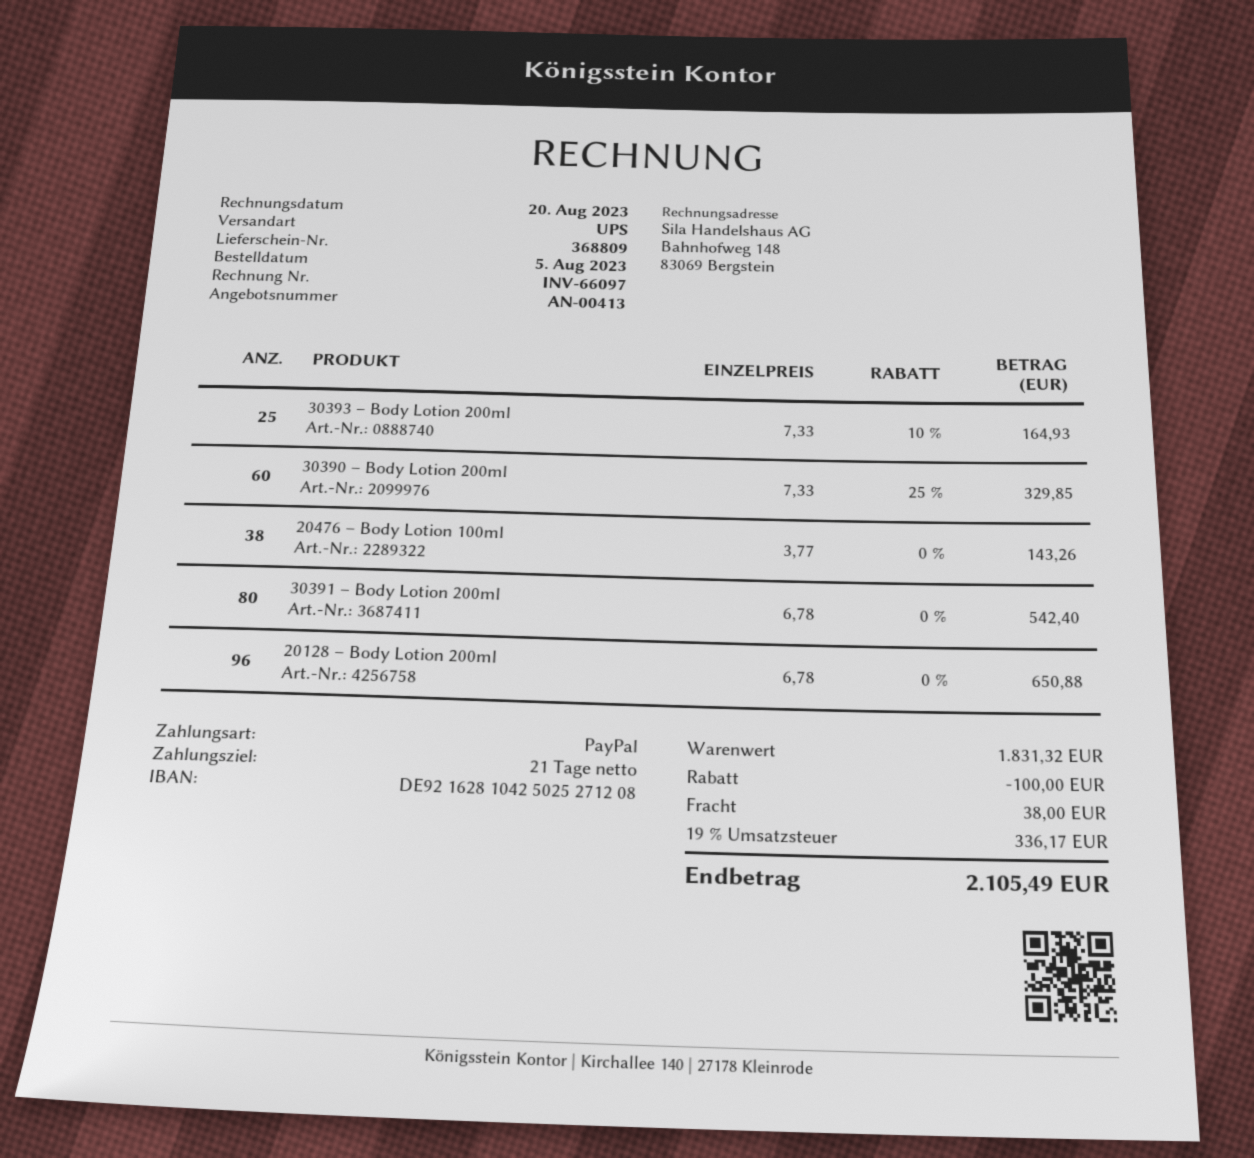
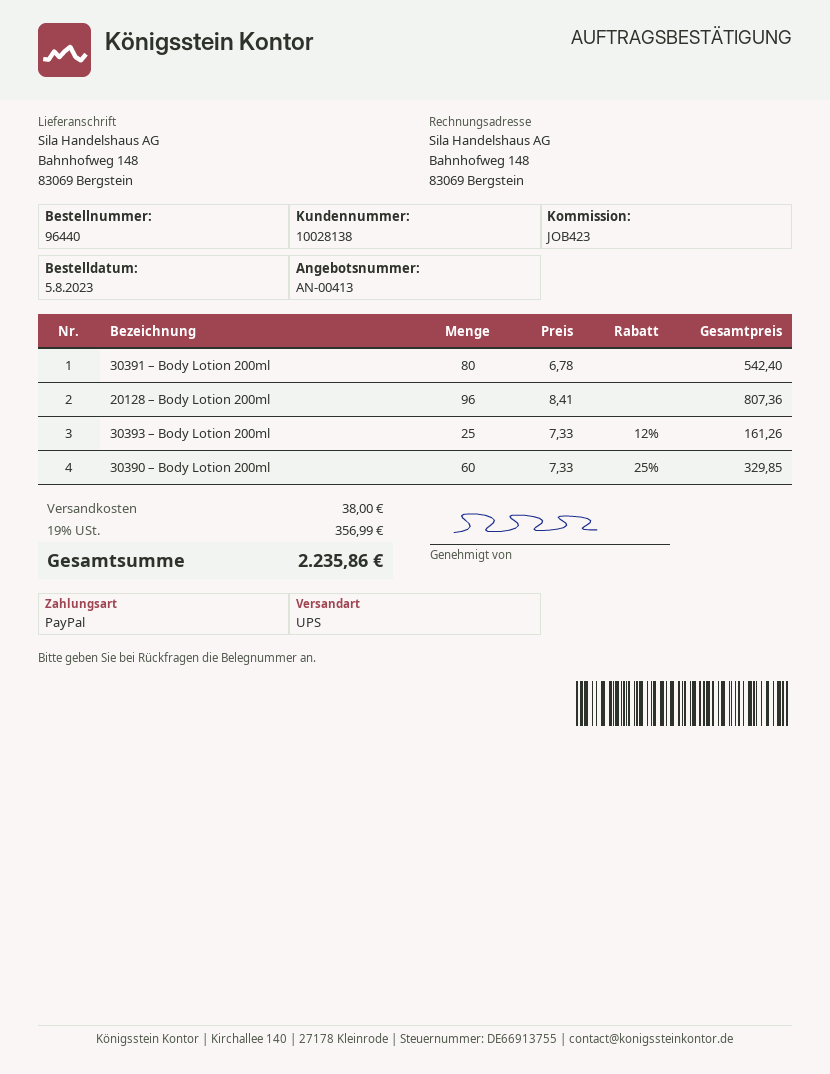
30393 – Body Lotion 200ml: 25 x 7.33 - 10% = 164.93 -> 25 x 7.33 - 12% = 161.26
20476 – Body Lotion 100ml: 38 x 3.77 = 143.26 -> none
20128 – Body Lotion 200ml: 96 x 6.78 = 650.88 -> 96 x 8.41 = 807.36
discount: 100.00 -> none
tax: 19% = 336.17 -> 19% = 356.99
total: 2105.49 -> 2235.86

